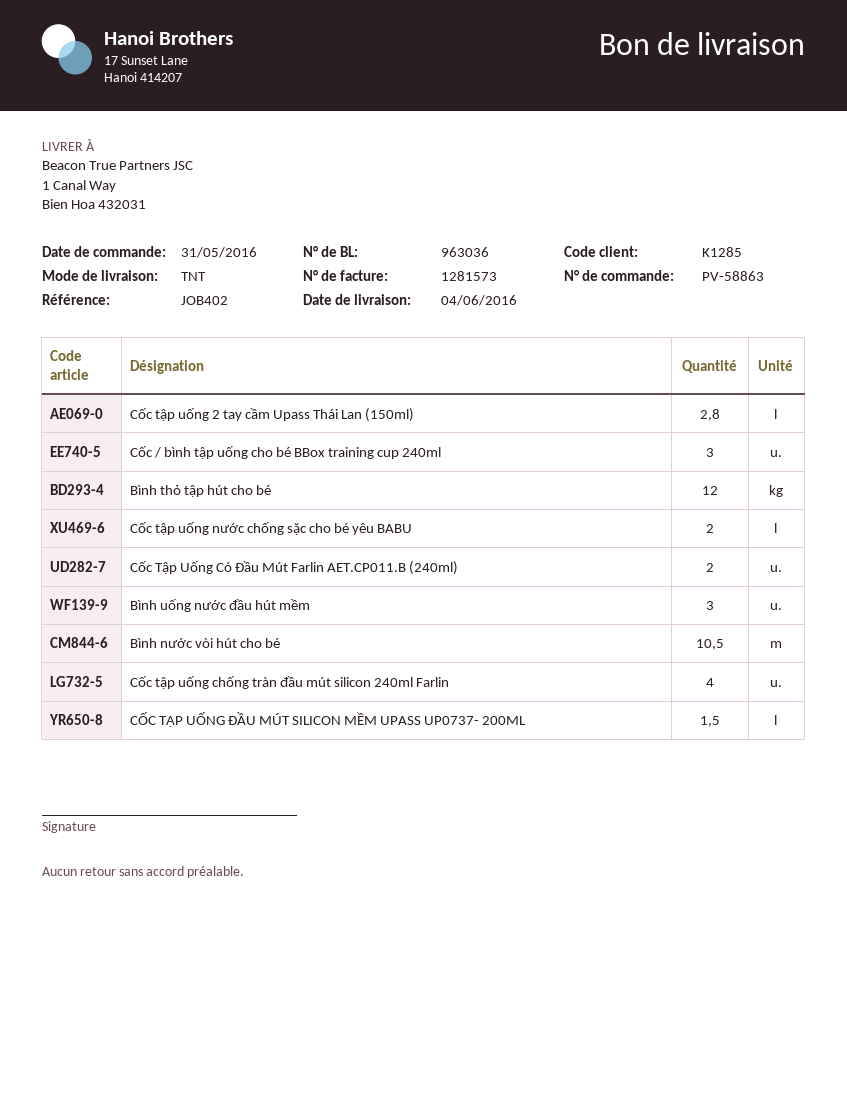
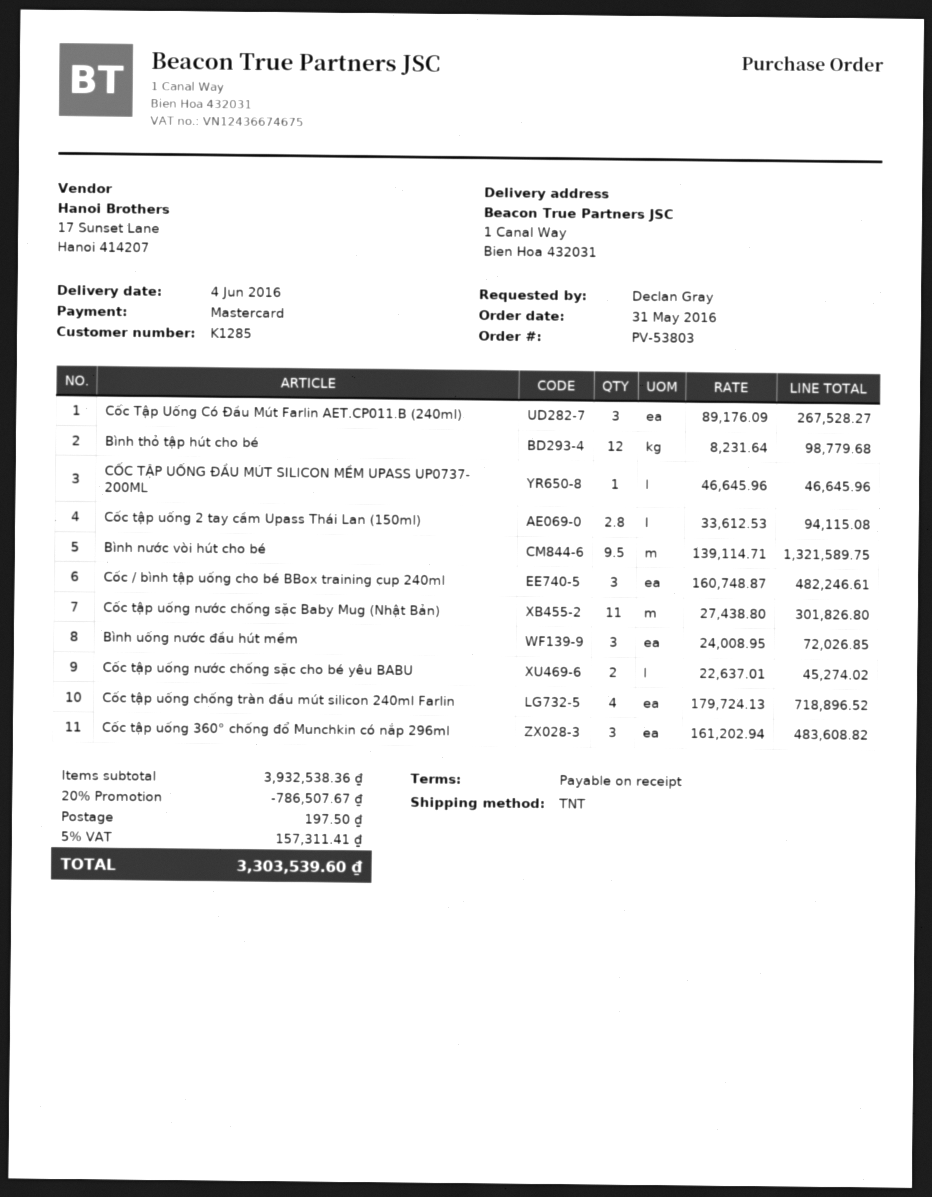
order number: PV-58863 -> PV-53803
Cốc Tập Uống Có Đầu Mút Farlin AET.CP011.B (240ml): 2 -> 3
Bình nước vòi hút cho bé: 10.5 -> 9.5
CỐC TẬP UỐNG ĐẦU MÚT SILICON MỀM UPASS UP0737- 200ML: 1.5 -> 1
Cốc tập uống nước chống sặc Baby Mug (Nhật Bản): none -> 11
Cốc tập uống 360° chống đổ Munchkin có nắp 296ml: none -> 3

